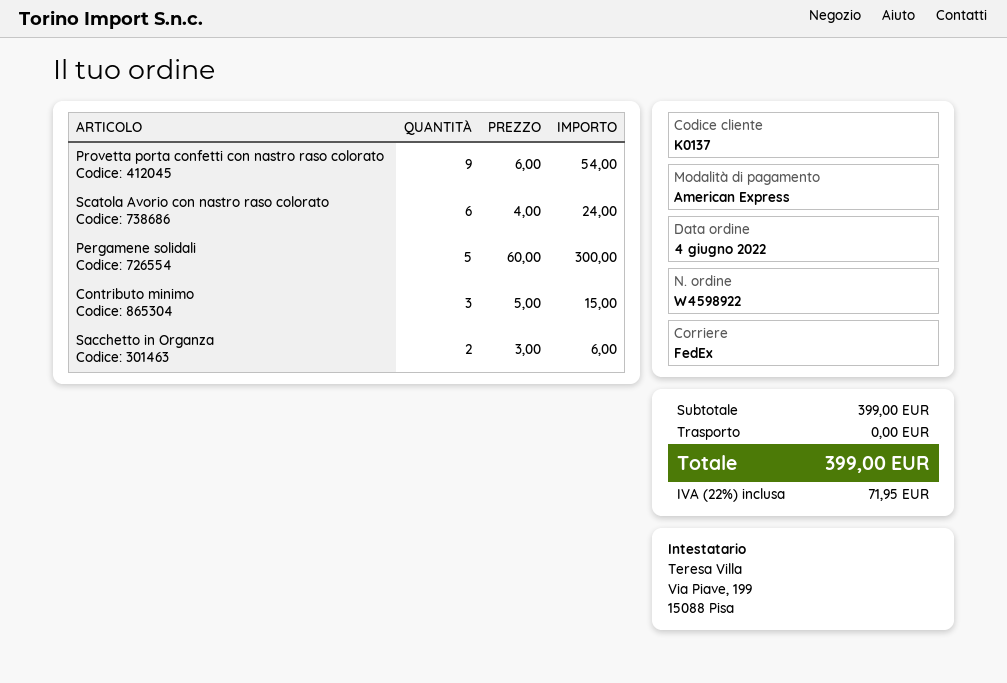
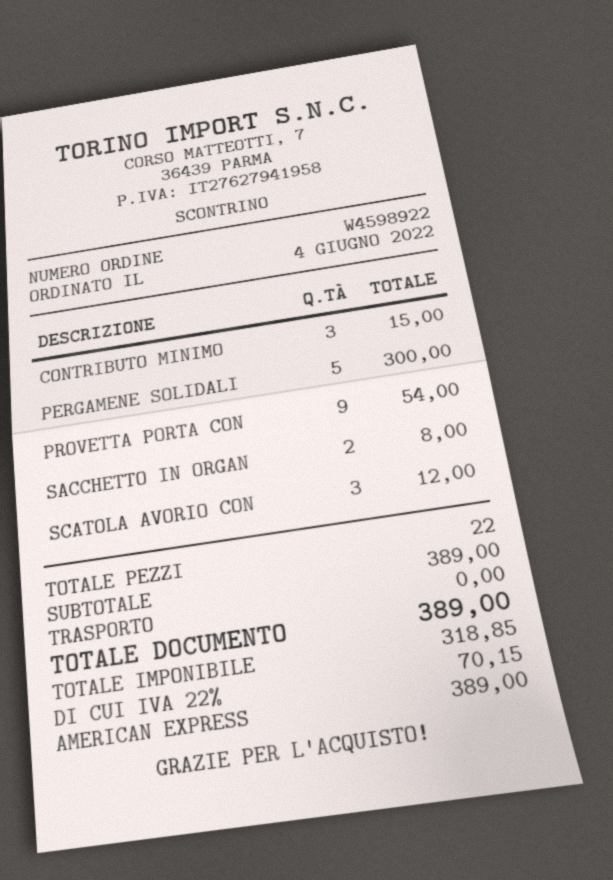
Scatola Avorio con nastro raso colorato: 6 for 24.00 -> 3 for 12.00
Sacchetto in Organza: 2 for 6.00 -> 2 for 8.00
subtotal: 399.00 -> 389.00
tax: 22% = 71.95 -> 22% = 70.15
total: 399.00 -> 389.00

